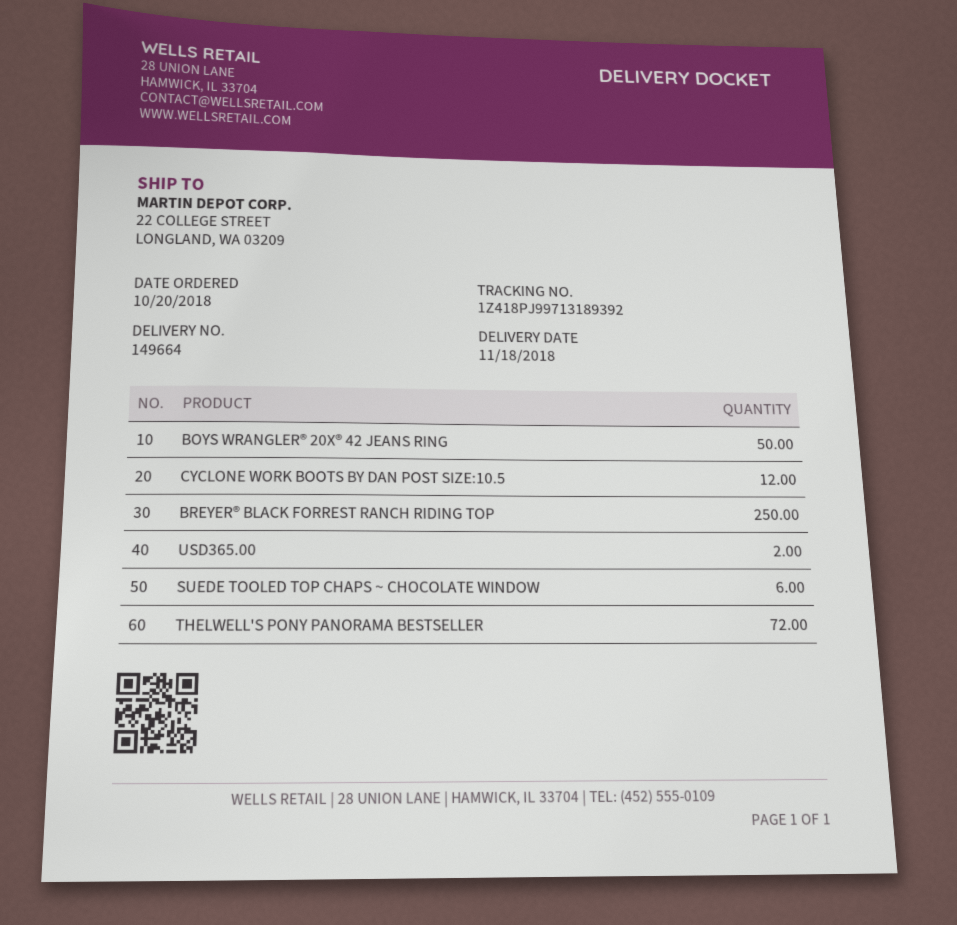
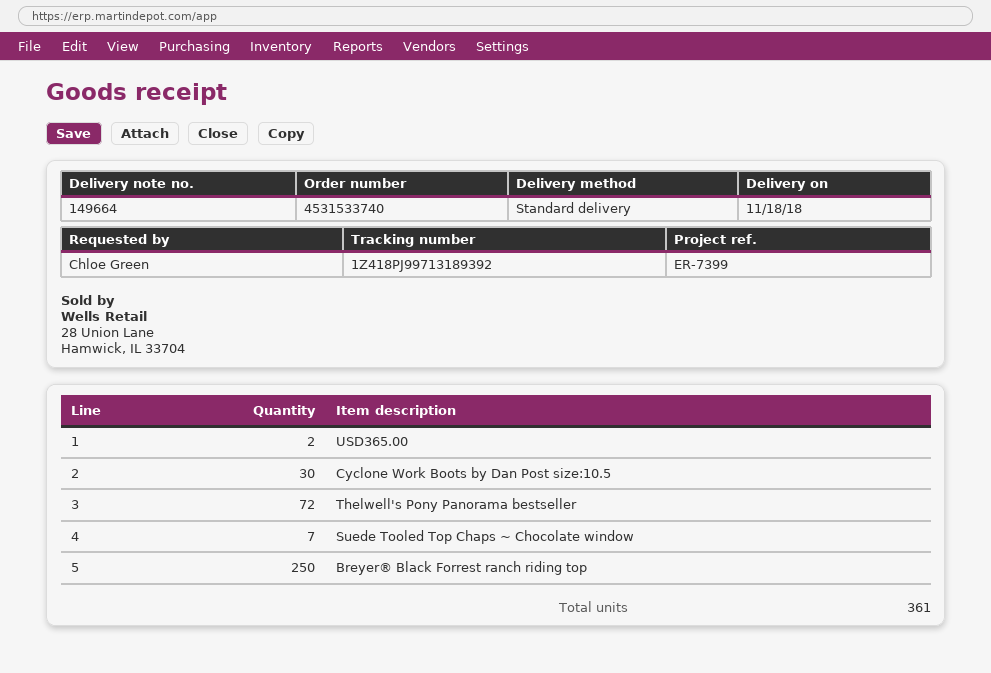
BOYS WRANGLER® 20X® 42 JEANS RING: 50 -> none
CYCLONE WORK BOOTS BY DAN POST SIZE:10.5: 12 -> 30
SUEDE TOOLED TOP CHAPS ~ CHOCOLATE WINDOW: 6 -> 7

